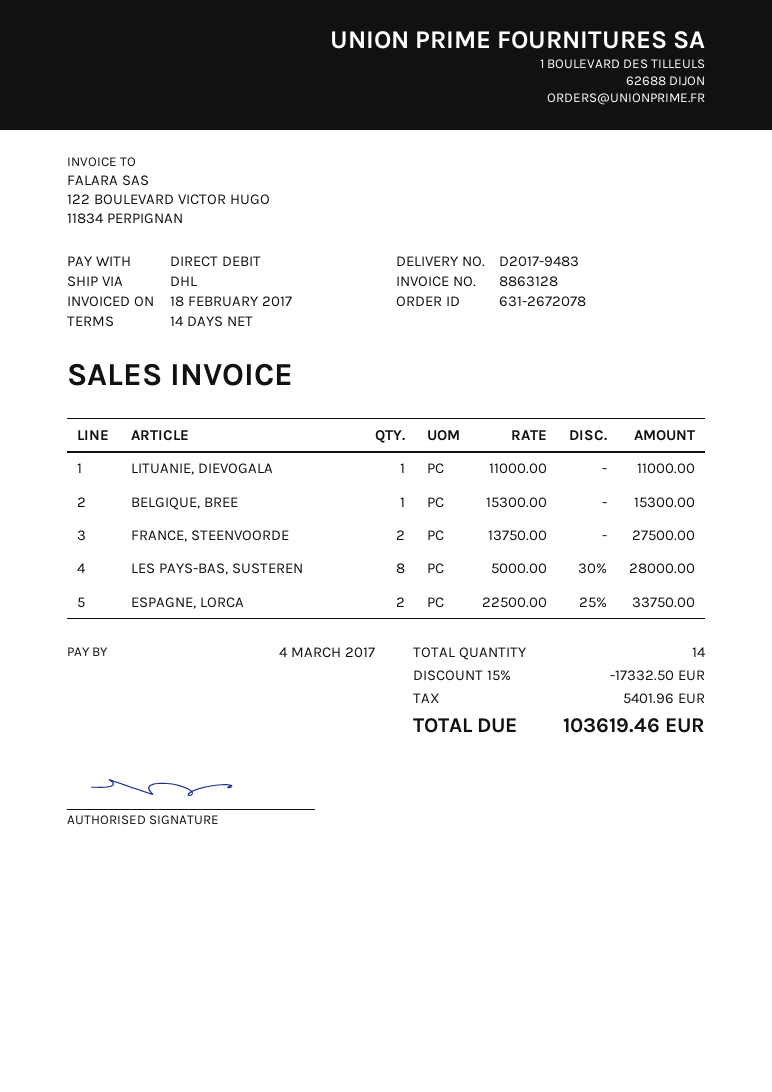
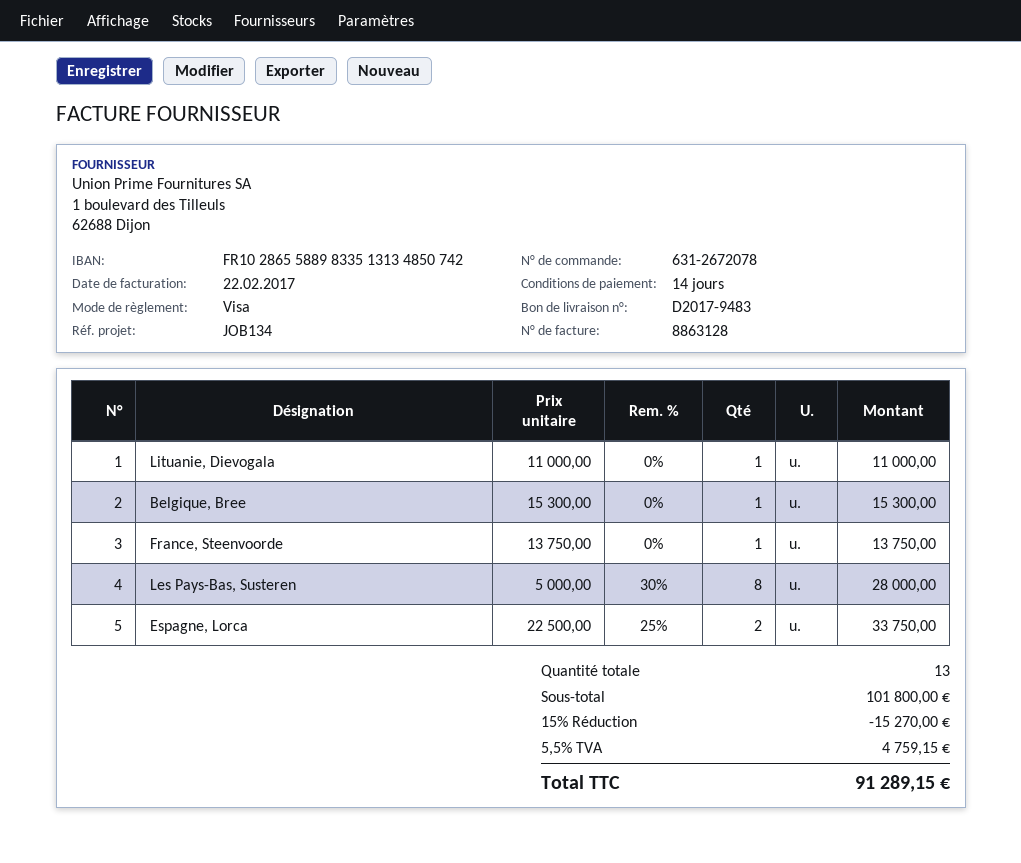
invoice date: 2017-02-18 -> 2017-02-22
payment method: direct debit -> Visa
FRANCE, STEENVOORDE: 2 x 13750.00 = 27500.00 -> 1 x 13750.00 = 13750.00
total quantity: 14 -> 13
discount: 15% = 17332.50 -> 15% = 15270.00
tax: 5401.96 -> 4759.15
total: 103619.46 -> 91289.15

